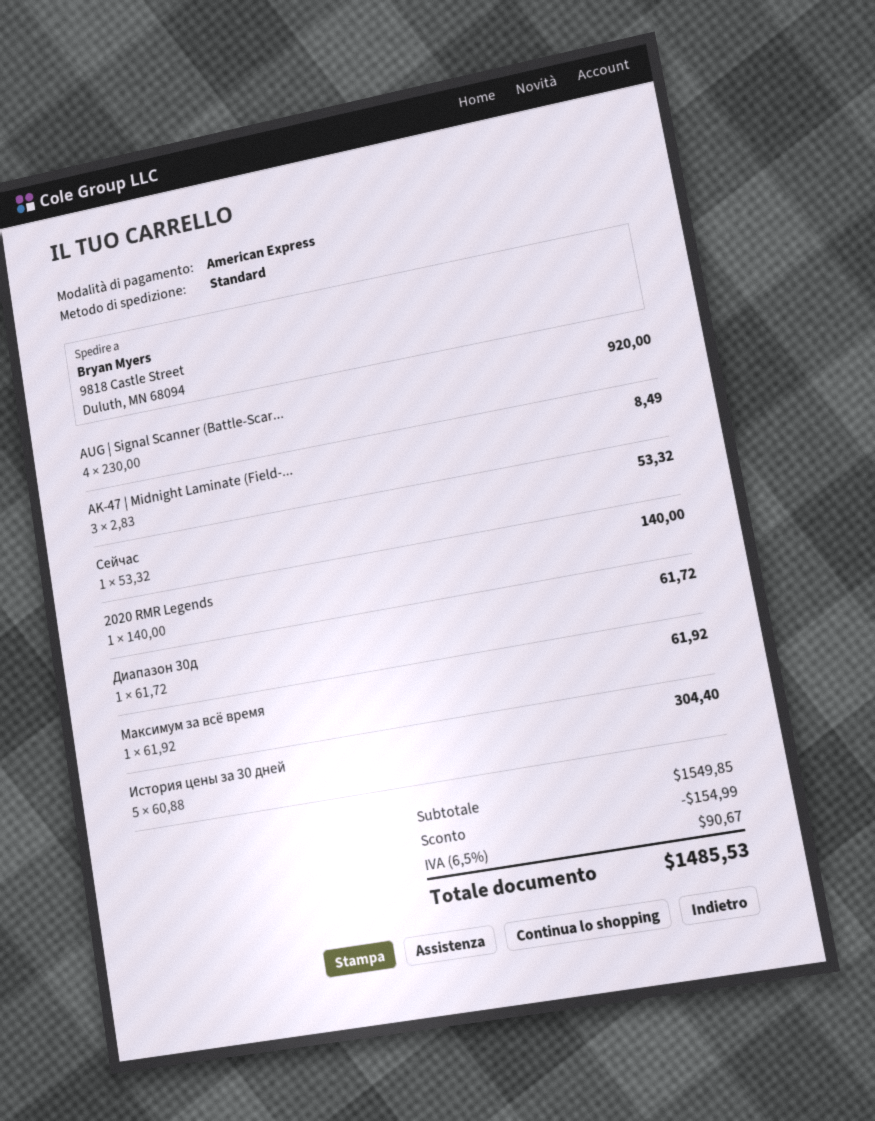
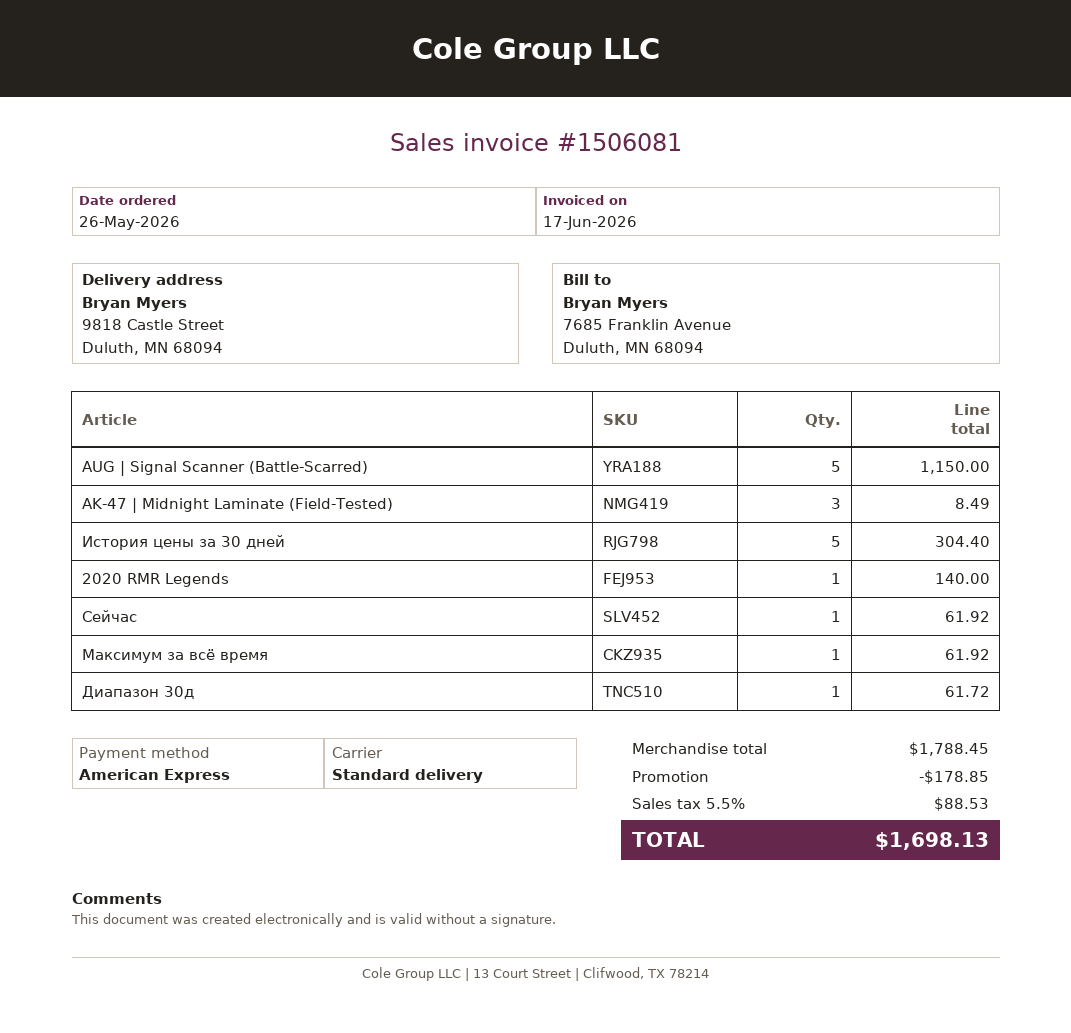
AUG | Signal Scanner (Battle-Scar...: 4 for 920.00 -> 5 for 1150.00
Сейчас: 1 for 53.32 -> 1 for 61.92
subtotal: 1549.85 -> 1788.45
discount: 154.99 -> 178.85
tax: 6.5% = 90.67 -> 5.5% = 88.53
total: 1485.53 -> 1698.13

